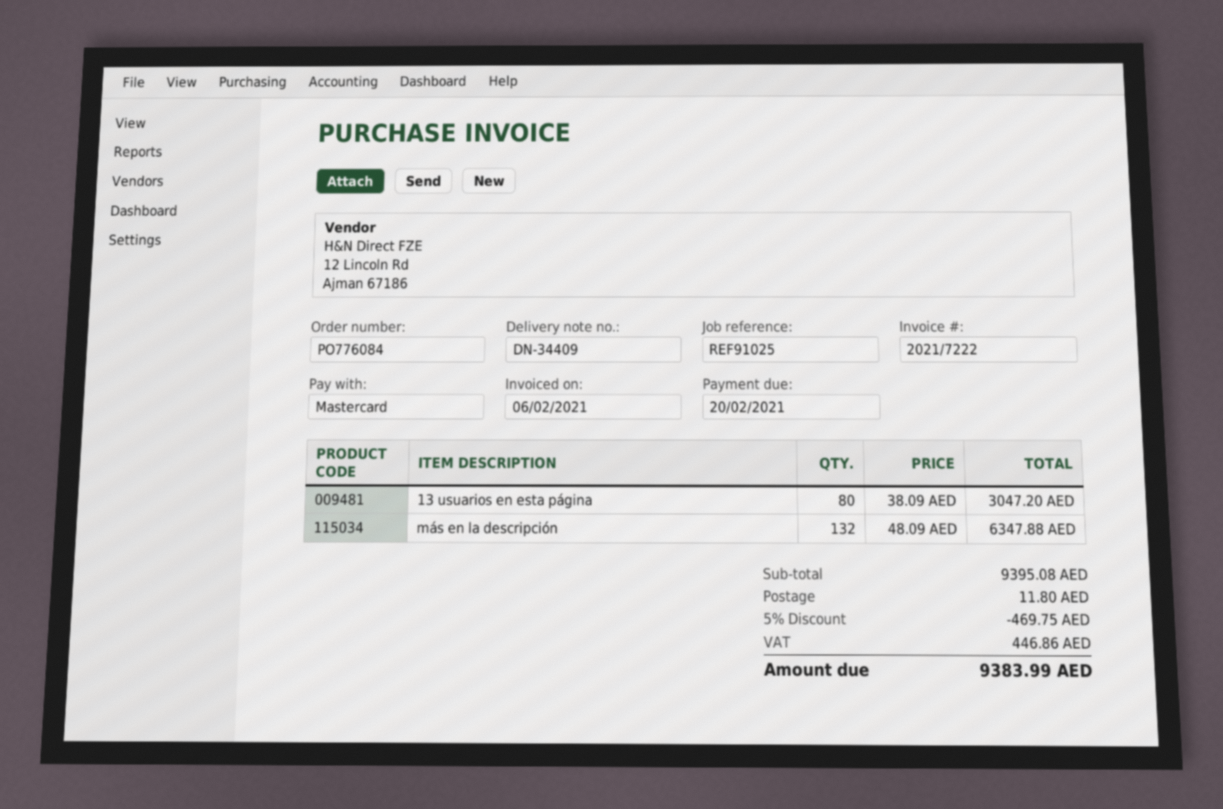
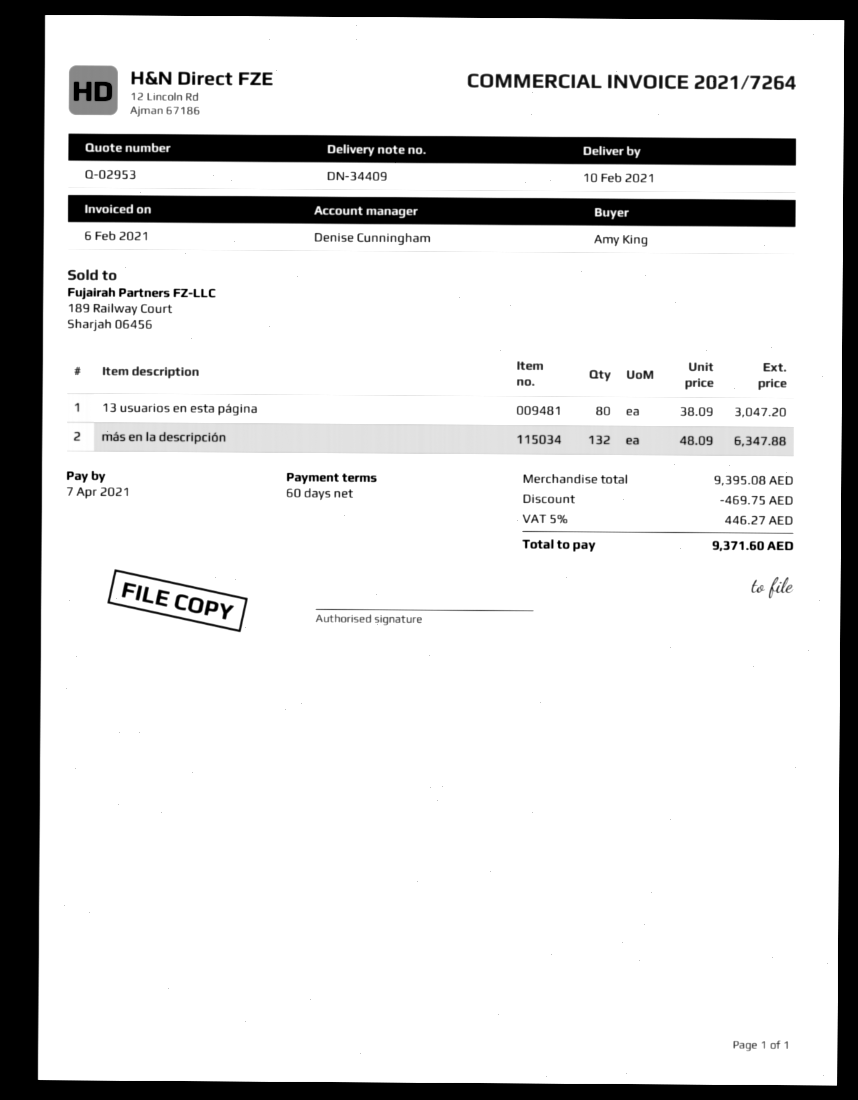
invoice number: 2021/7222 -> 2021/7264
due date: 2021-02-20 -> 2021-04-07
shipping: 11.80 -> none
tax: 446.86 -> 446.27
total: 9383.99 -> 9371.60

